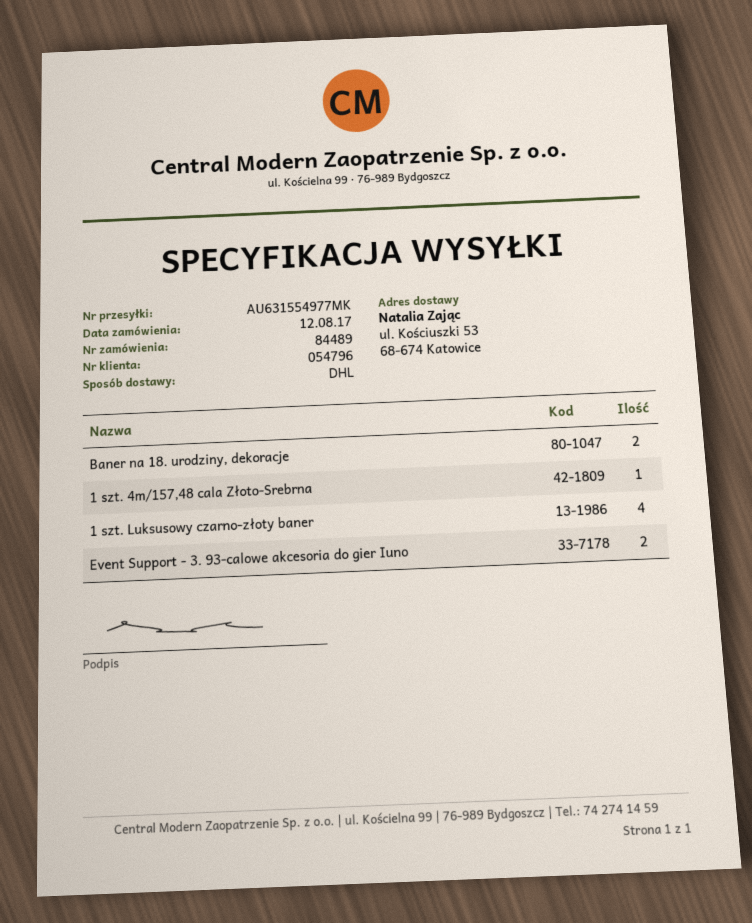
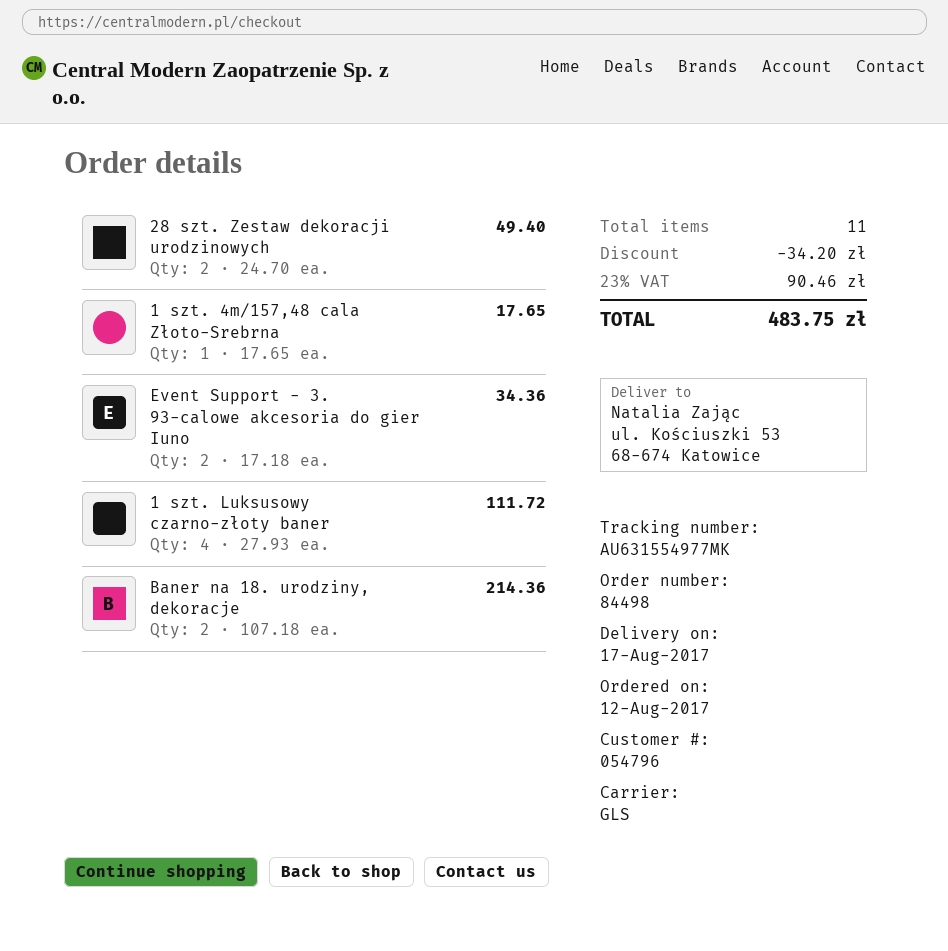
order number: 84489 -> 84498
shipping method: DHL -> GLS
28 szt. Zestaw dekoracji urodzinowych: none -> 2

